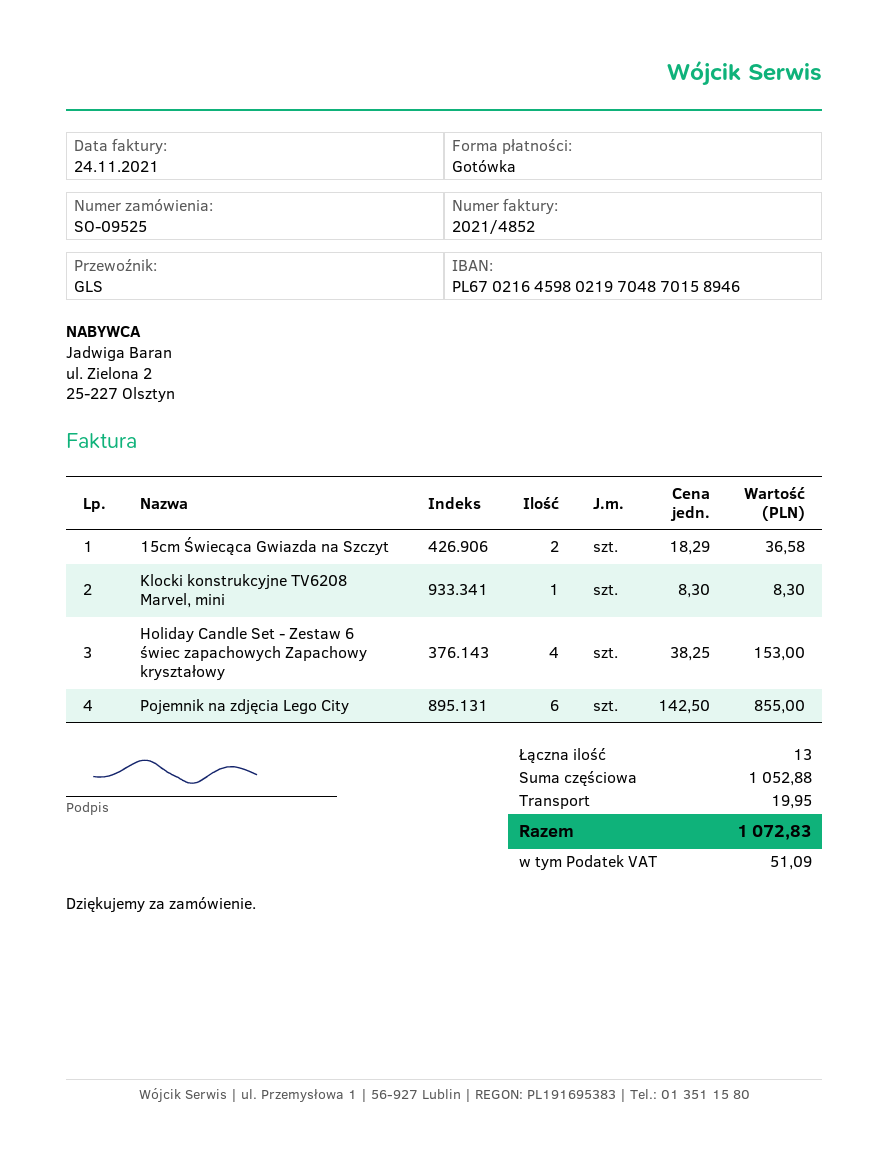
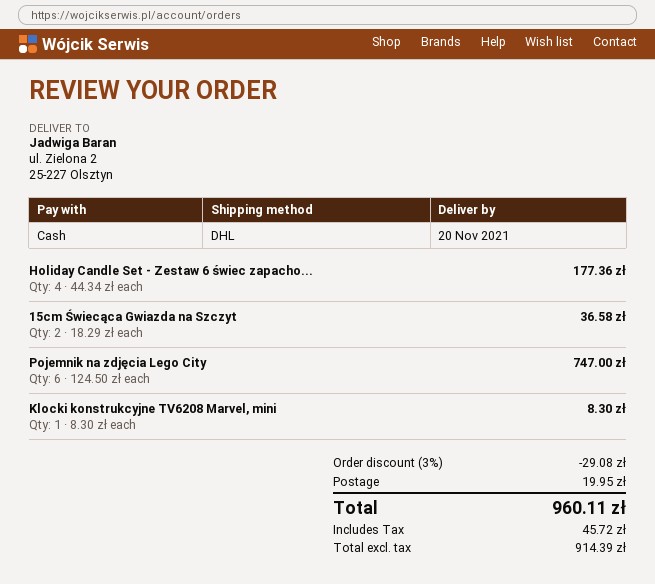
shipping method: GLS -> DHL
Holiday Candle Set - Zestaw 6 świec zapachowych Zapachowy kryształowy: 4 x 38.25 = 153.00 -> 4 x 44.34 = 177.36
Pojemnik na zdjęcia Lego City: 6 x 142.50 = 855.00 -> 6 x 124.50 = 747.00
discount: none -> 3% = 29.08
tax: 51.09 -> 45.72
total: 1072.83 -> 960.11

